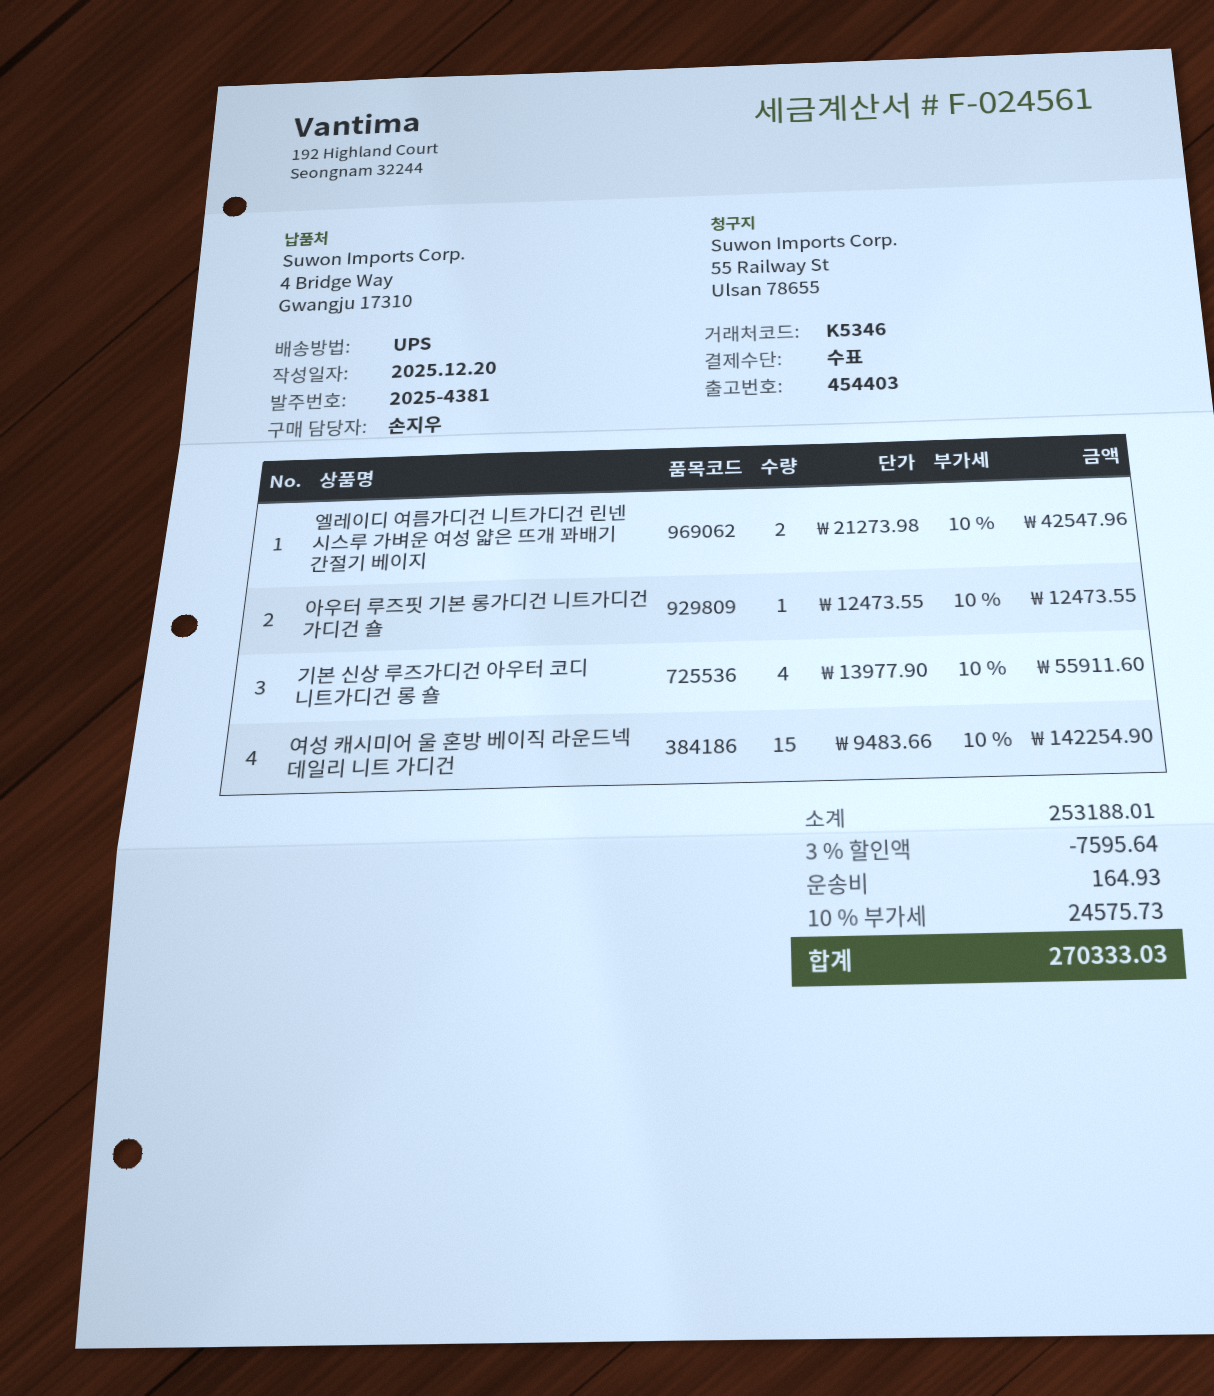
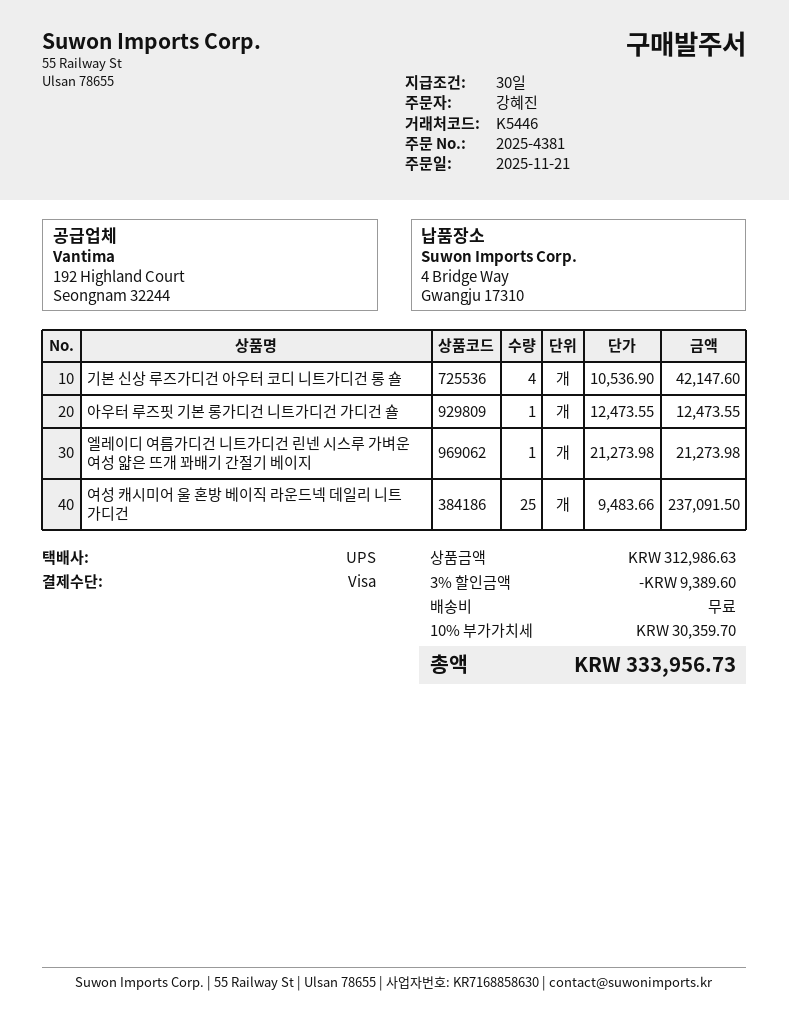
customer number: K5346 -> K5446
ordered by: 손지우 -> 강혜진
payment method: cheque -> Visa
엘레이디 여름가디건 니트가디건 린넨 시스루 가벼운 여성 얇은 뜨개 꽈배기 간절기 베이지: 2 x 21273.98 = 42547.96 -> 1 x 21273.98 = 21273.98
기본 신상 루즈가디건 아우터 코디 니트가디건 롱 숄: 4 x 13977.90 = 55911.60 -> 4 x 10536.90 = 42147.60
여성 캐시미어 울 혼방 베이직 라운드넥 데일리 니트 가디건: 15 x 9483.66 = 142254.90 -> 25 x 9483.66 = 237091.50
subtotal: 253188.01 -> 312986.63
discount: 3% = 7595.64 -> 3% = 9389.60
shipping: 164.93 -> 0.00
tax: 10% = 24575.73 -> 10% = 30359.70
total: 270333.03 -> 333956.73

